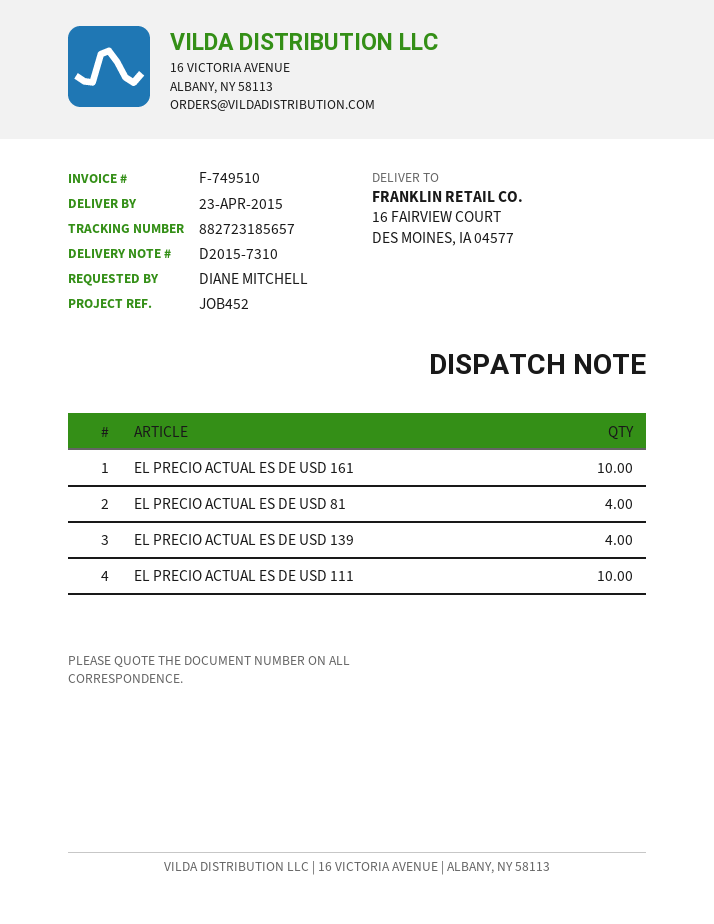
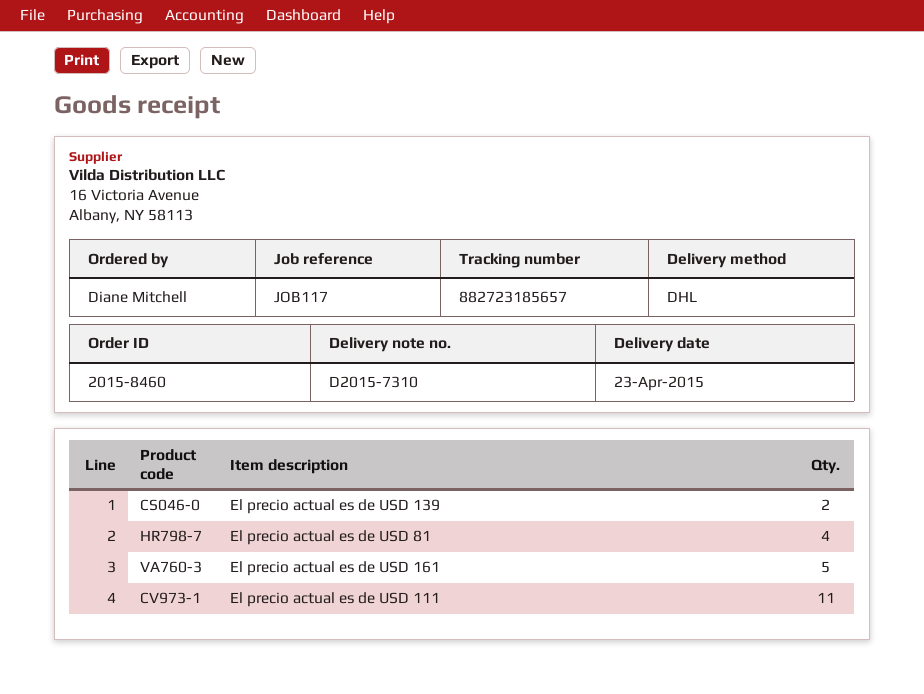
reference: JOB452 -> JOB117
EL PRECIO ACTUAL ES DE USD 161: 10 -> 5
EL PRECIO ACTUAL ES DE USD 139: 4 -> 2
EL PRECIO ACTUAL ES DE USD 111: 10 -> 11

